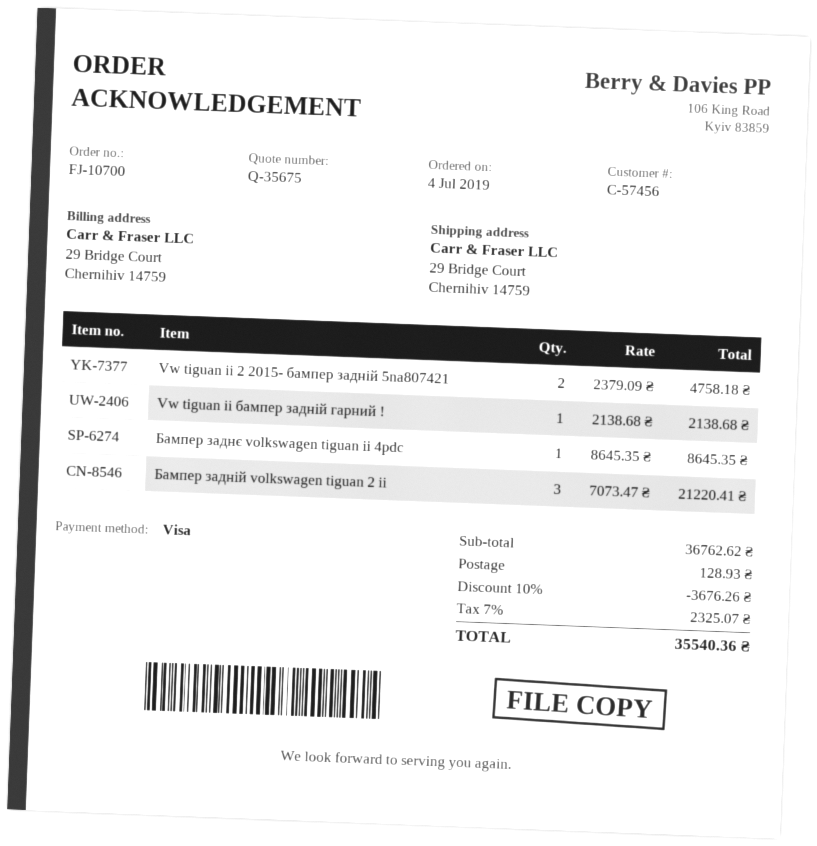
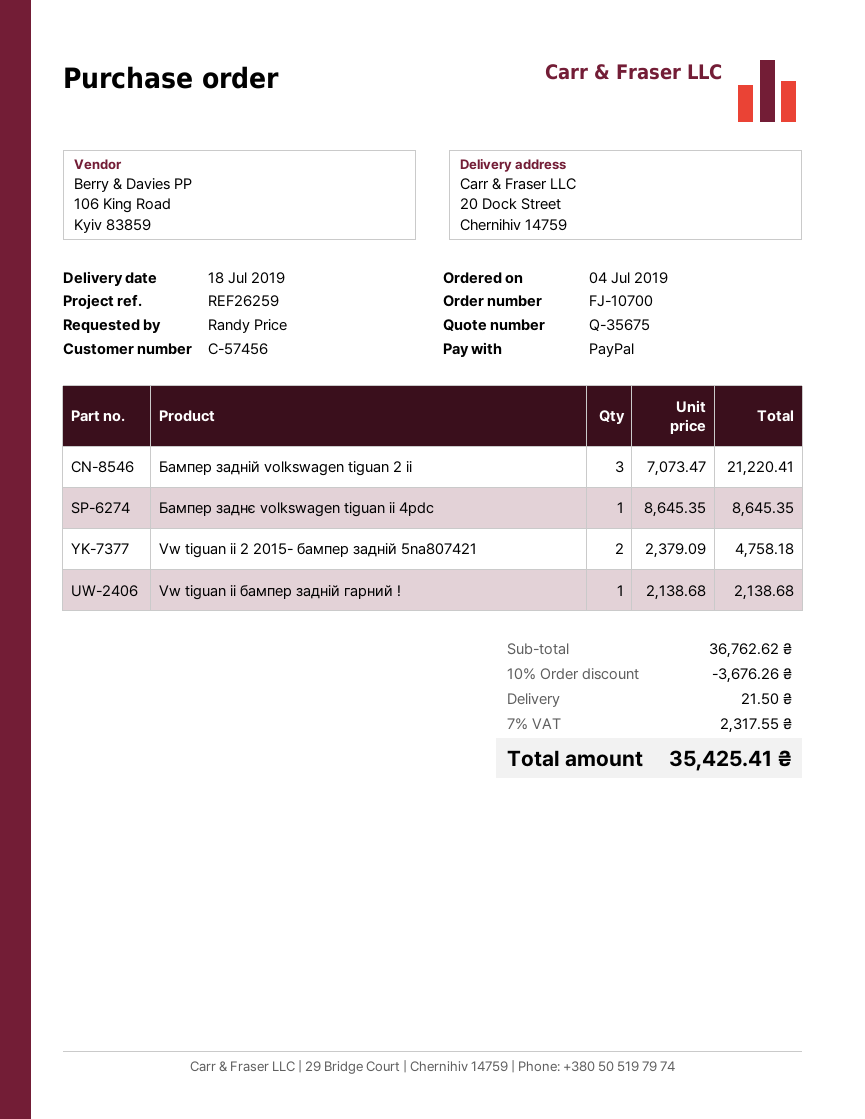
payment method: Visa -> PayPal
ship to: 29 Bridge Court, Chernihiv 14759 -> 20 Dock Street, Chernihiv 14759
shipping: 128.93 -> 21.50
tax: 7% = 2325.07 -> 7% = 2317.55
total: 35540.36 -> 35425.41

